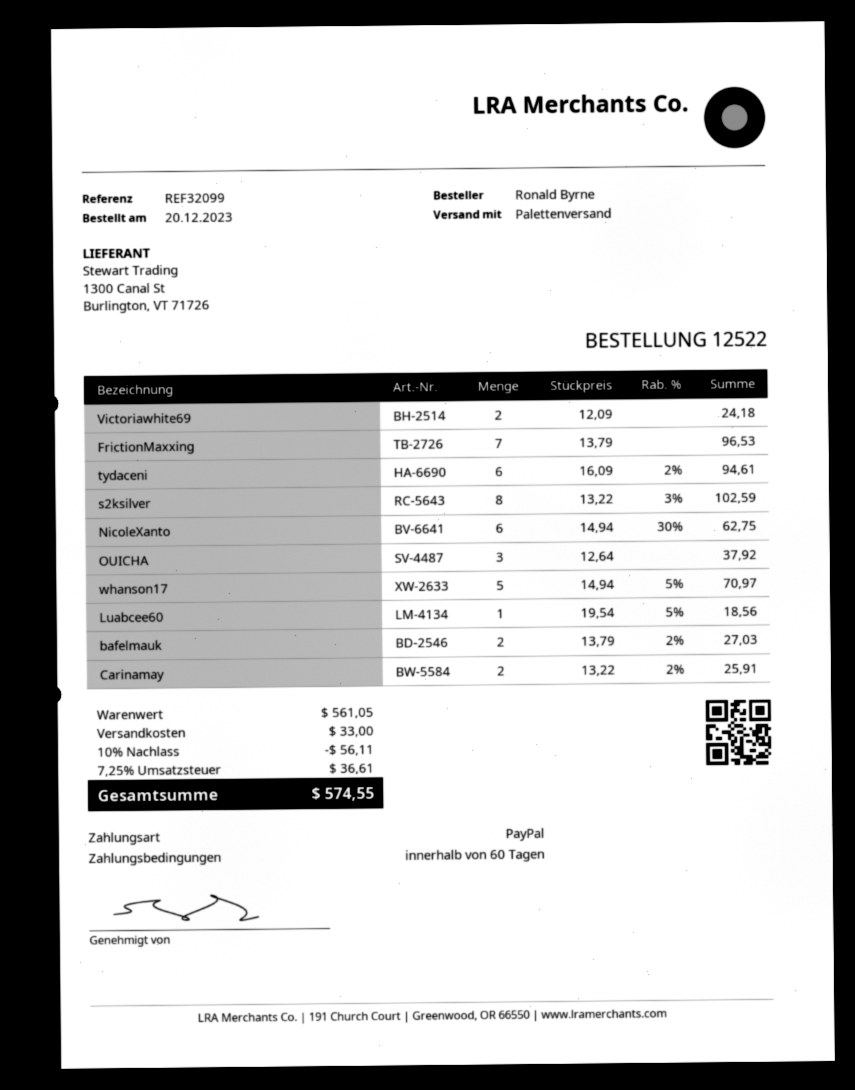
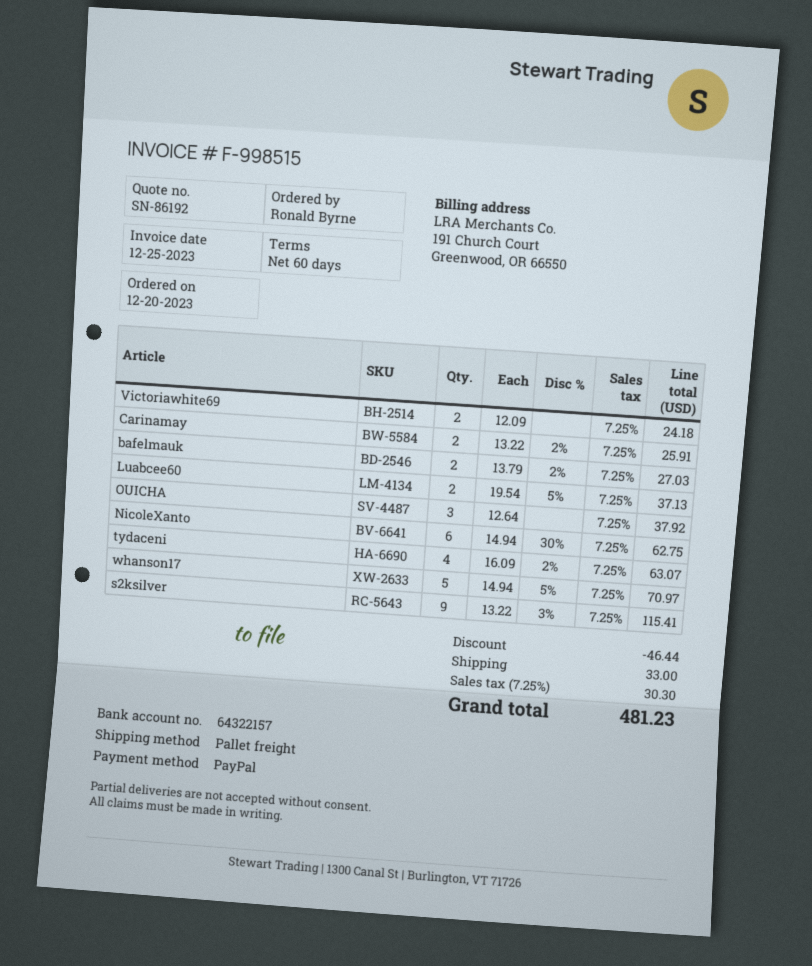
FrictionMaxxing: 7 x 13.79 = 96.53 -> none
tydaceni: 6 x 16.09 - 2% = 94.61 -> 4 x 16.09 - 2% = 63.07
s2ksilver: 8 x 13.22 - 3% = 102.59 -> 9 x 13.22 - 3% = 115.41
Luabcee60: 1 x 19.54 - 5% = 18.56 -> 2 x 19.54 - 5% = 37.13
discount: 56.11 -> 46.44
tax: 7.25% = 36.61 -> 7.25% = 30.30
total: 574.55 -> 481.23

